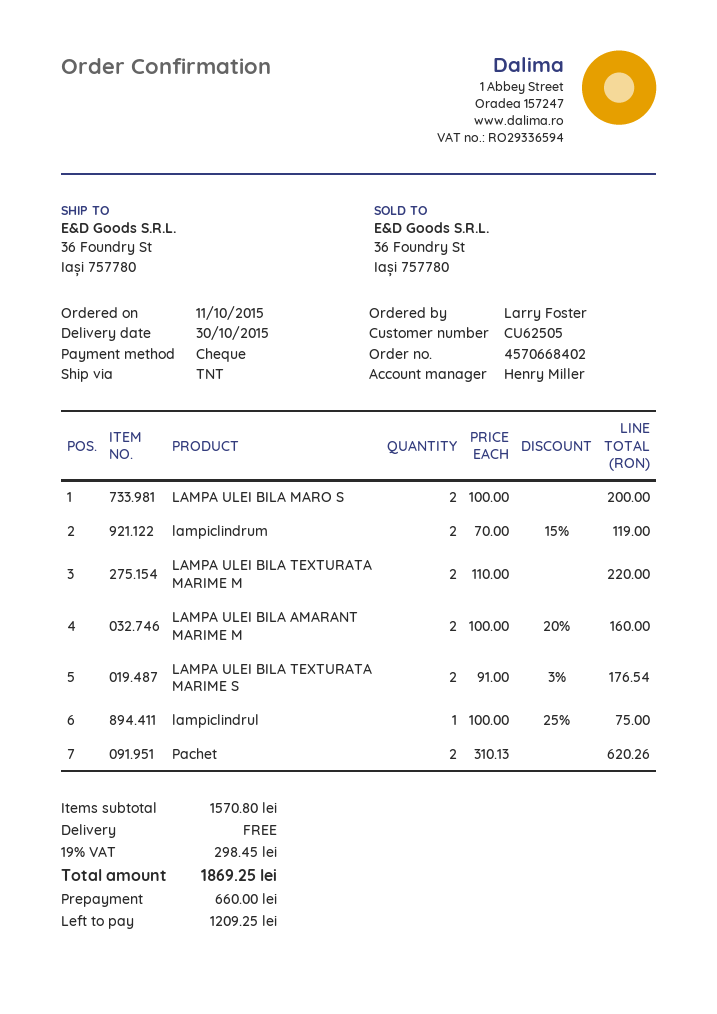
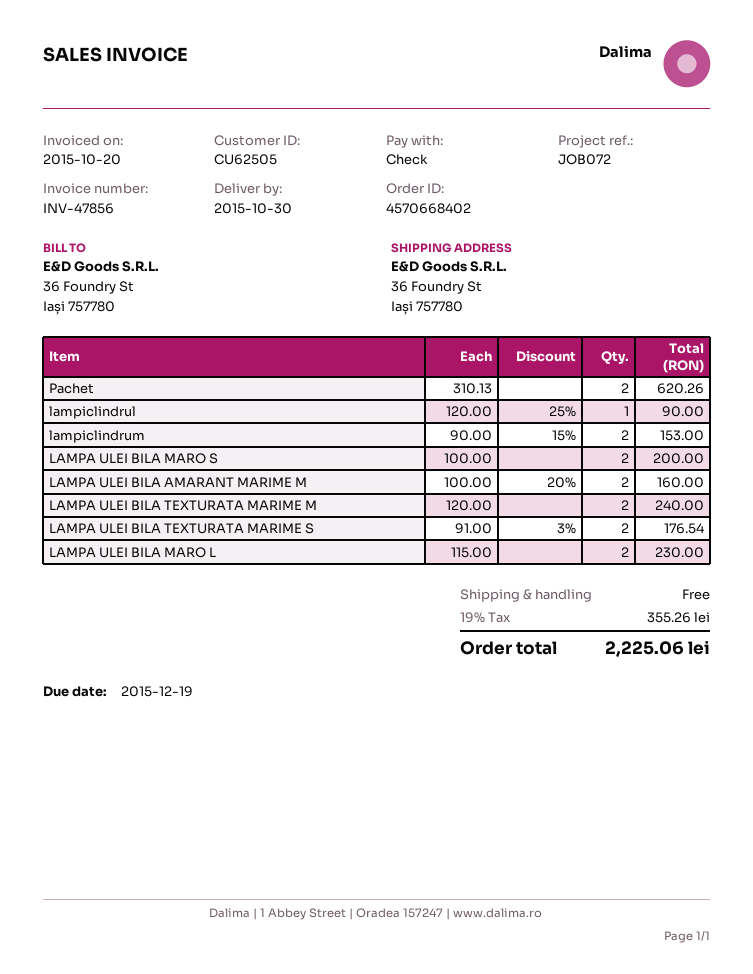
lampiclindrum: 2 x 70.00 - 15% = 119.00 -> 2 x 90.00 - 15% = 153.00
LAMPA ULEI BILA TEXTURATA MARIME M: 2 x 110.00 = 220.00 -> 2 x 120.00 = 240.00
lampiclindrul: 1 x 100.00 - 25% = 75.00 -> 1 x 120.00 - 25% = 90.00
LAMPA ULEI BILA MARO L: none -> 2 x 115.00 = 230.00
tax: 19% = 298.45 -> 19% = 355.26
total: 1869.25 -> 2225.06

